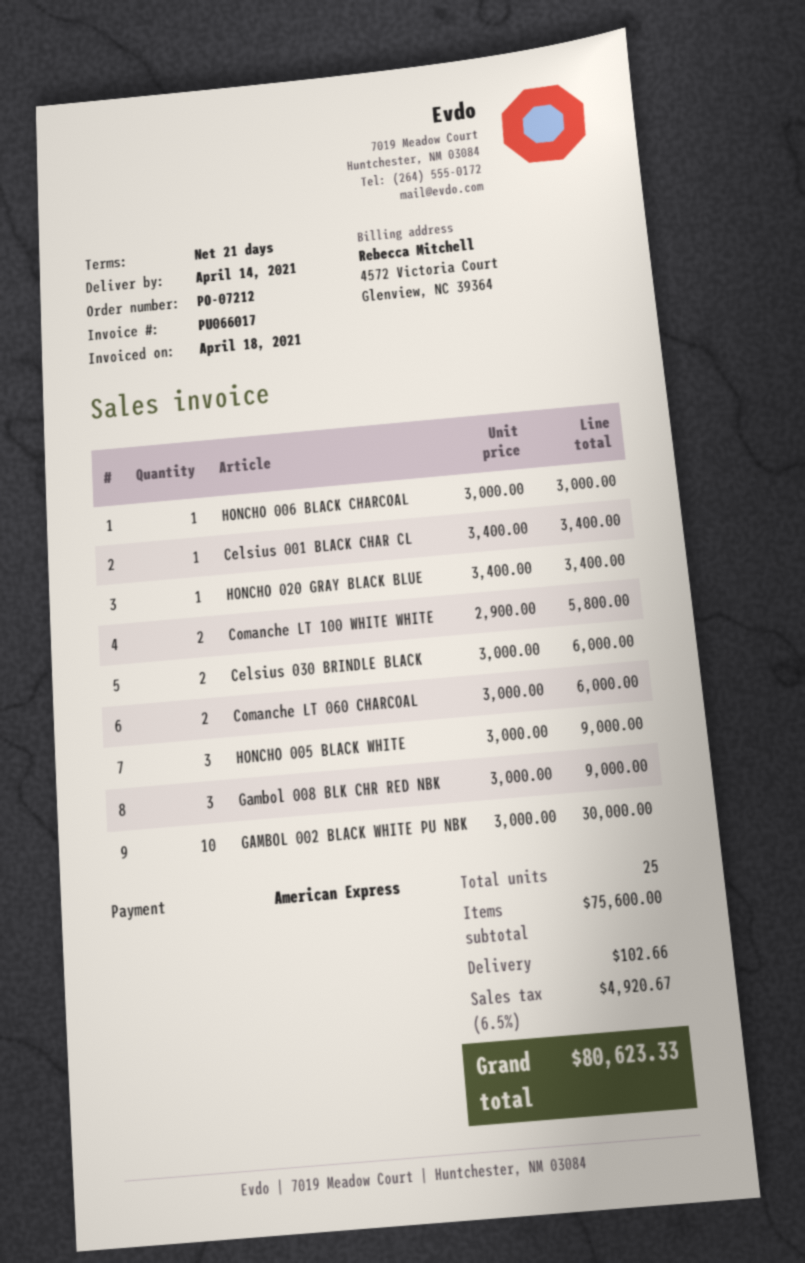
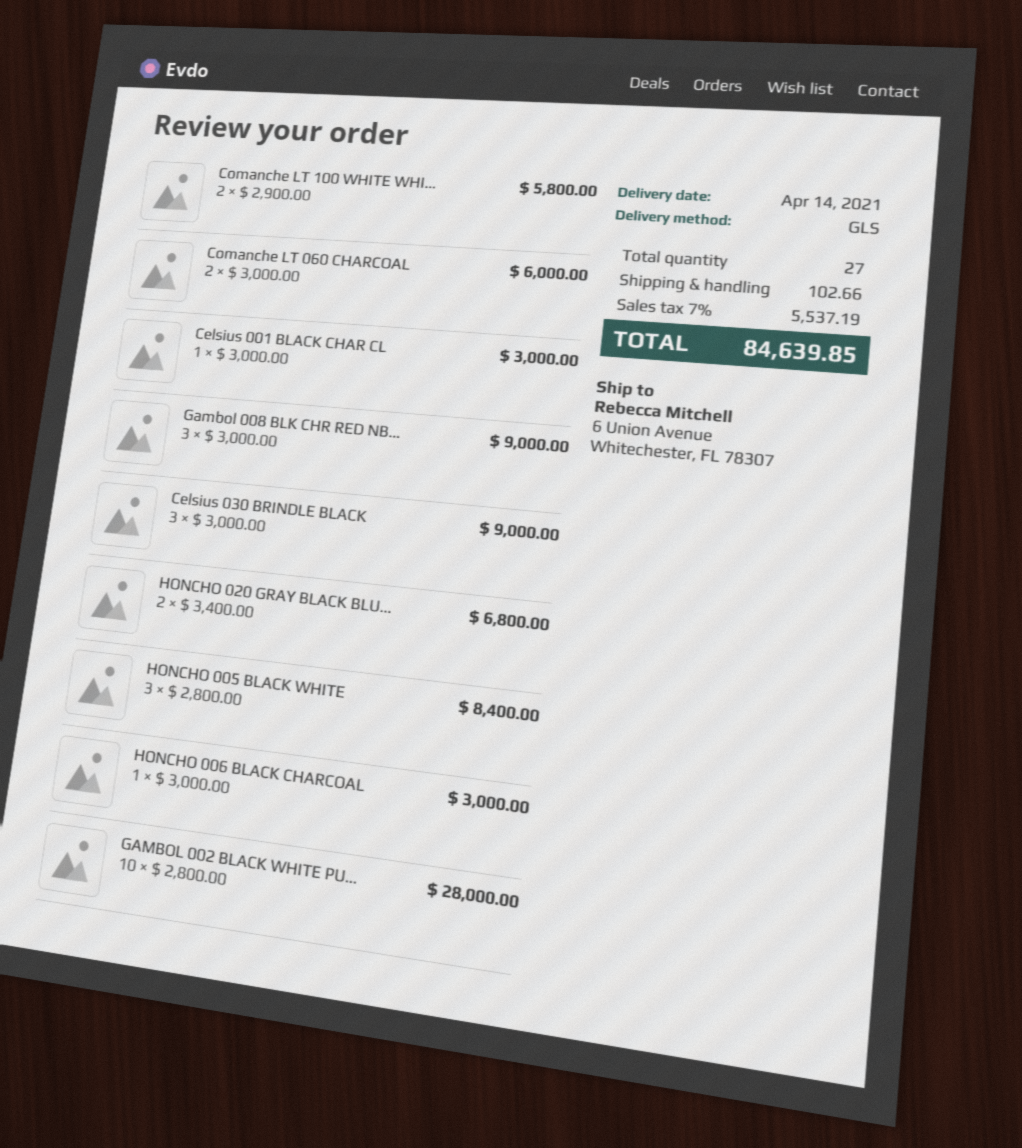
Celsius 001 BLACK CHAR CL: 1 x 3400.00 = 3400.00 -> 1 x 3000.00 = 3000.00
HONCHO 020 GRAY BLACK BLUE: 1 x 3400.00 = 3400.00 -> 2 x 3400.00 = 6800.00
Celsius 030 BRINDLE BLACK: 2 x 3000.00 = 6000.00 -> 3 x 3000.00 = 9000.00
HONCHO 005 BLACK WHITE: 3 x 3000.00 = 9000.00 -> 3 x 2800.00 = 8400.00
GAMBOL 002 BLACK WHITE PU NBK: 10 x 3000.00 = 30000.00 -> 10 x 2800.00 = 28000.00
total quantity: 25 -> 27
tax: 6.5% = 4920.67 -> 7% = 5537.19
total: 80623.33 -> 84639.85

